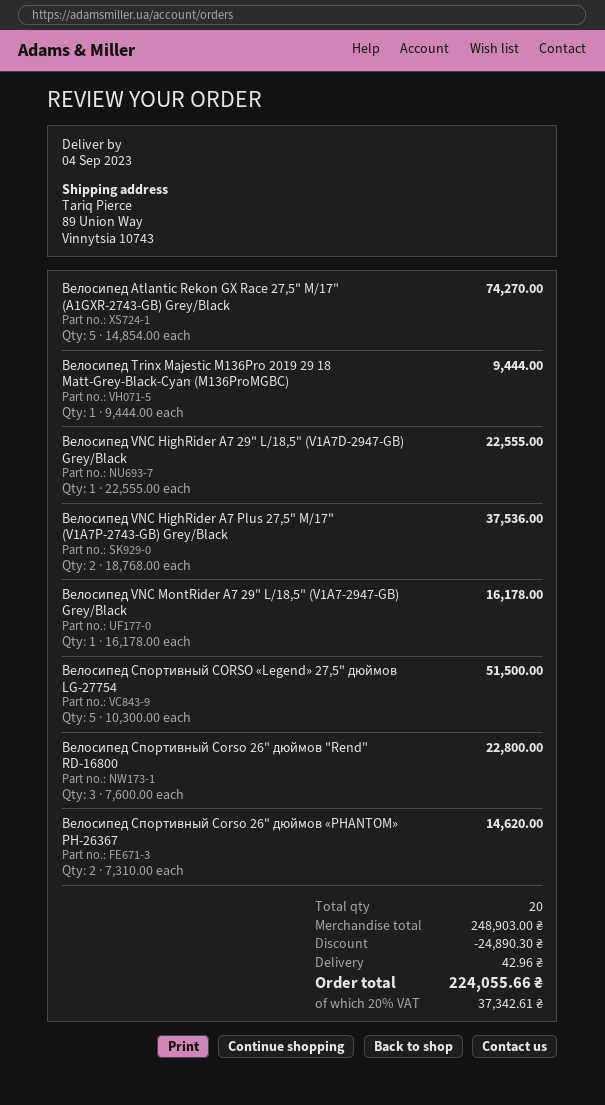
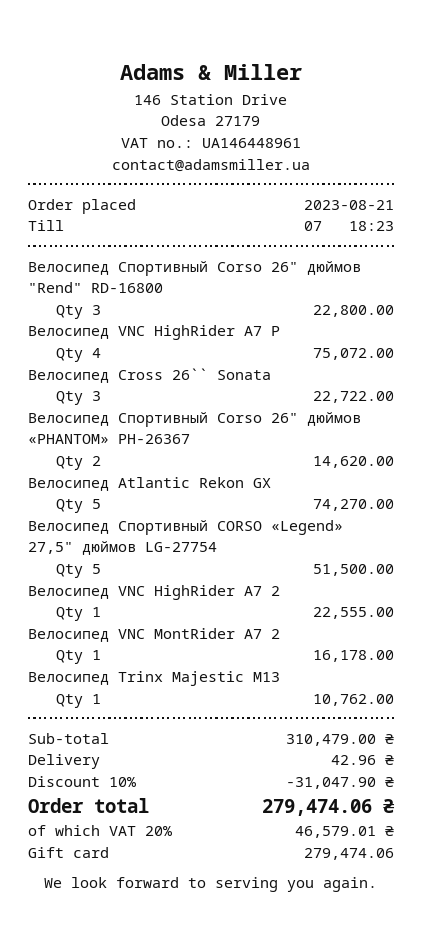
Велосипед Trinx Majestic M136Pro 2019 29 18 Matt-Grey-Black-Cyan (M136ProMGBC): 1 for 9444.00 -> 1 for 10762.00
Велосипед VNC HighRider A7 Plus 27,5" M/17" (V1A7P-2743-GB) Grey/Black: 2 for 37536.00 -> 4 for 75072.00
Велосипед Cross 26`` Sonata: none -> 3 for 22722.00
subtotal: 248903.00 -> 310479.00
discount: 24890.30 -> 31047.90
tax: 20% = 37342.61 -> 20% = 46579.01
total: 224055.66 -> 279474.06

